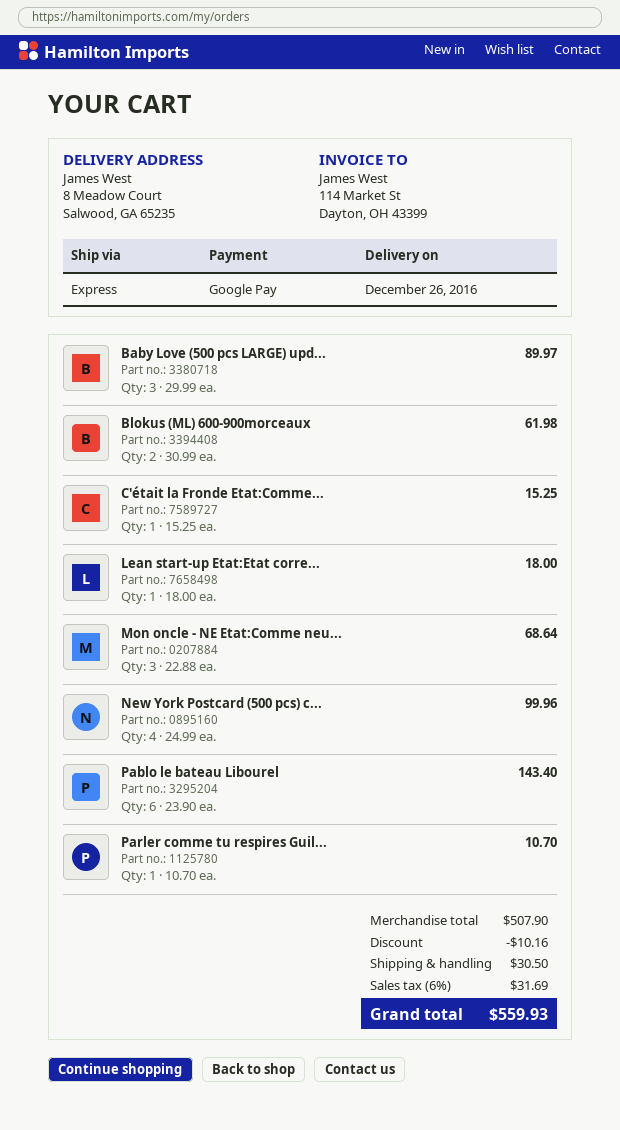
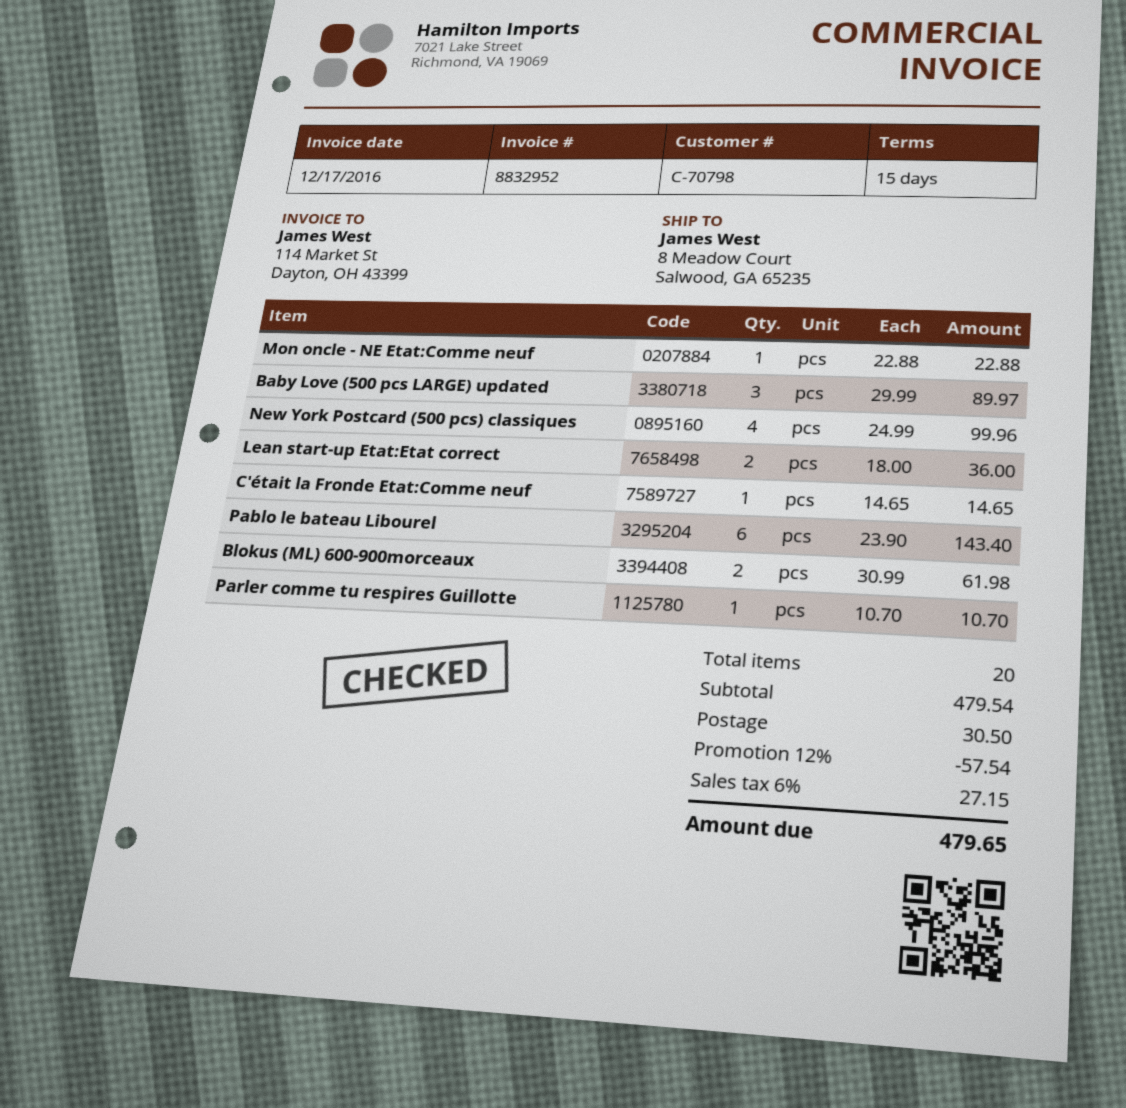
C'était la Fronde Etat:Comme...: 1 x 15.25 = 15.25 -> 1 x 14.65 = 14.65
Lean start-up Etat:Etat corre...: 1 x 18.00 = 18.00 -> 2 x 18.00 = 36.00
Mon oncle - NE Etat:Comme neu...: 3 x 22.88 = 68.64 -> 1 x 22.88 = 22.88
subtotal: 507.90 -> 479.54
discount: 10.16 -> 57.54
tax: 6% = 31.69 -> 6% = 27.15
total: 559.93 -> 479.65

